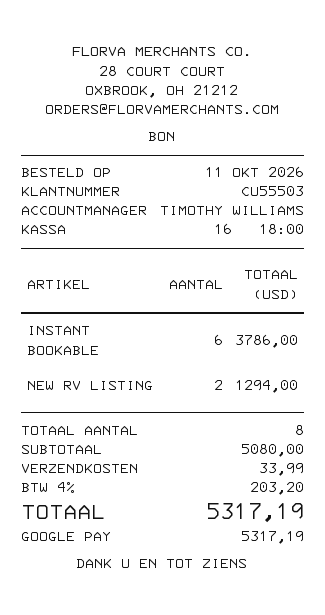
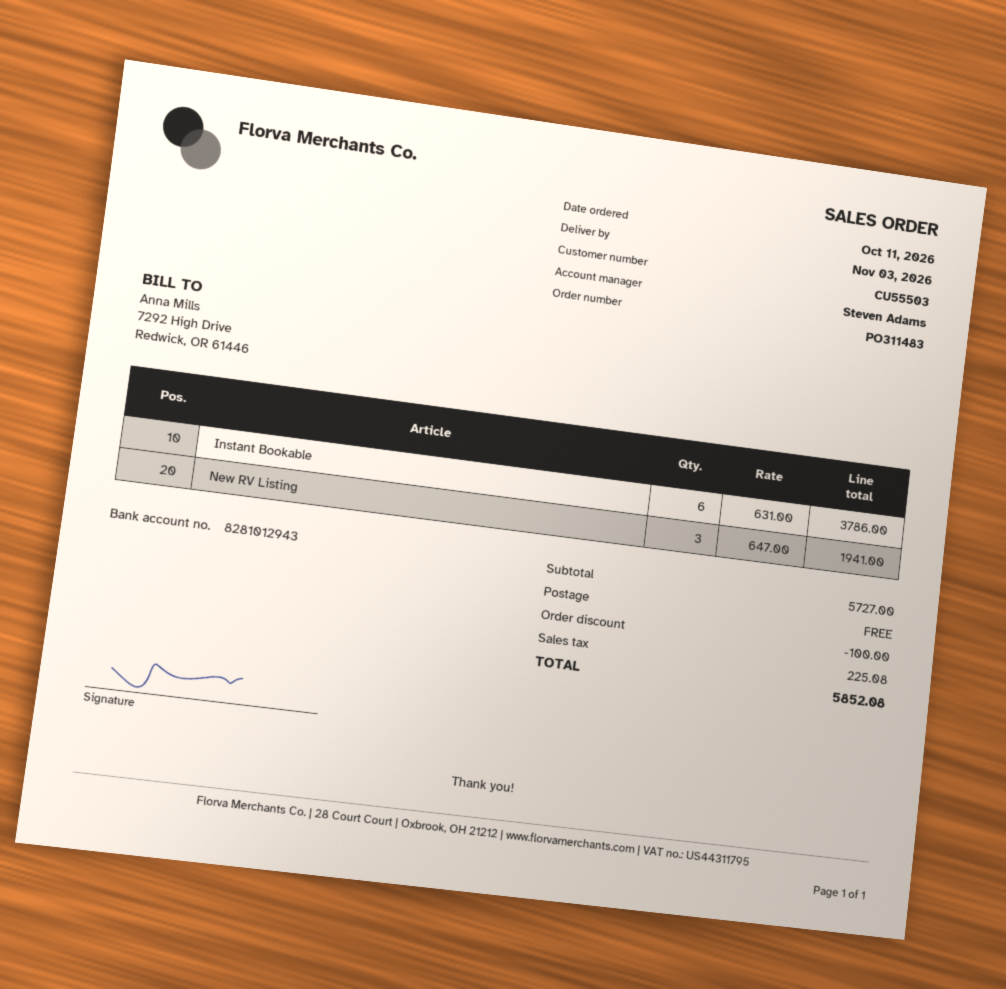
sales rep: TIMOTHY WILLIAMS -> Steven Adams
NEW RV LISTING: 2 for 1294.00 -> 3 for 1941.00
subtotal: 5080.00 -> 5727.00
discount: none -> 100.00
shipping: 33.99 -> 0.00
tax: 203.20 -> 225.08
total: 5317.19 -> 5852.08

